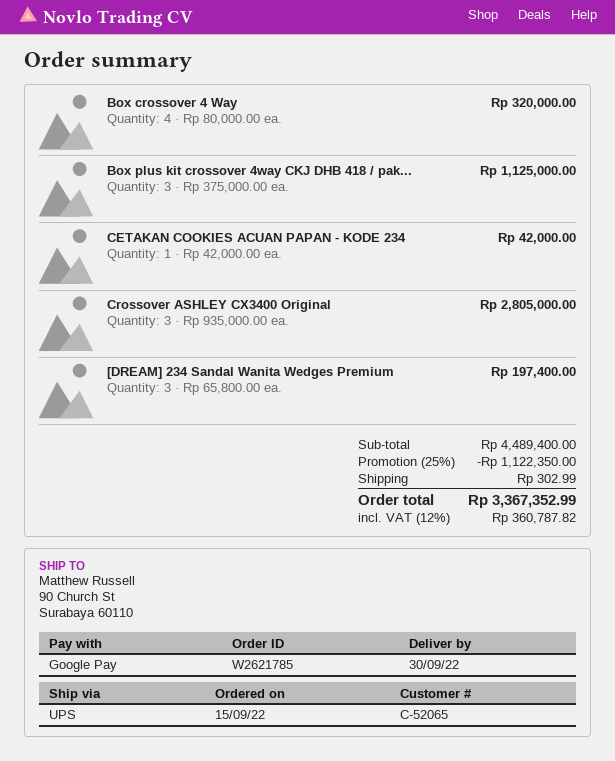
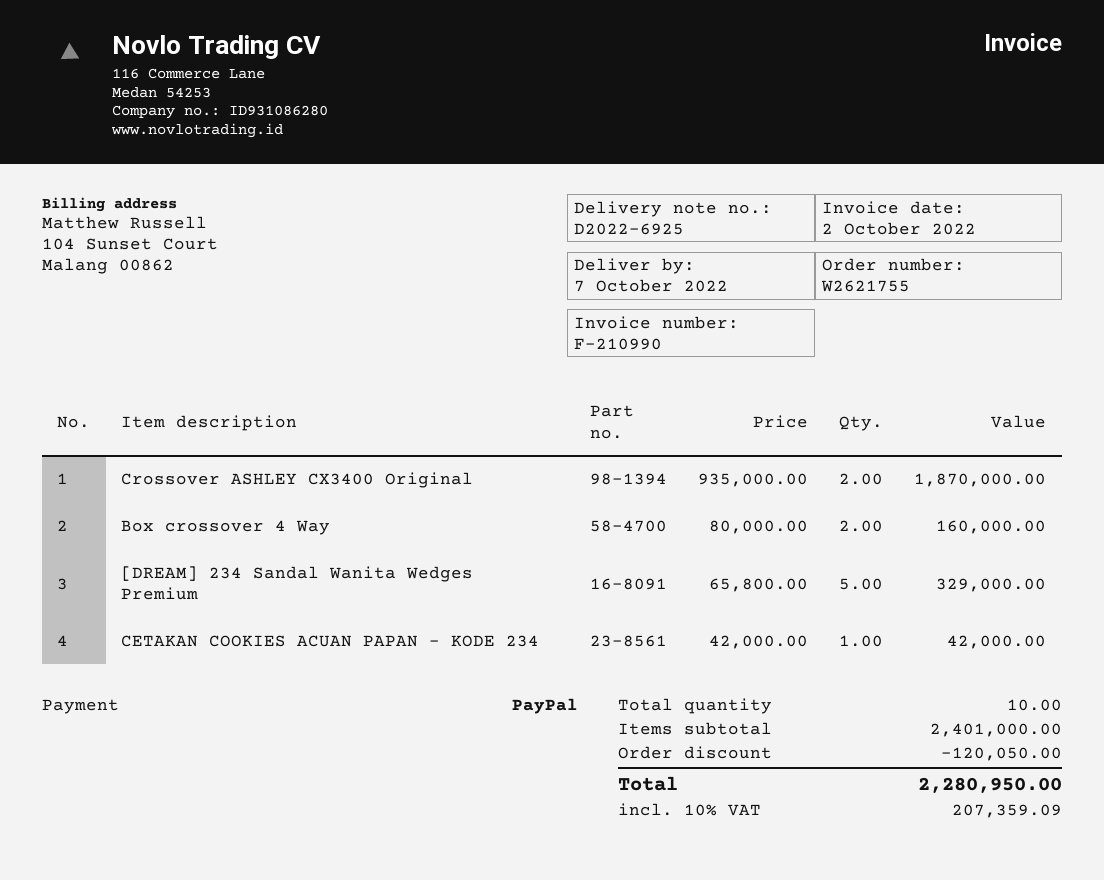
order number: W2621785 -> W2621755
delivery date: 2022-09-30 -> 2022-10-07
payment method: Google Pay -> PayPal
Box crossover 4 Way: 4 x 80000.00 = 320000.00 -> 2 x 80000.00 = 160000.00
Box plus kit crossover 4way CKJ DHB 418 / pak...: 3 x 375000.00 = 1125000.00 -> none
Crossover ASHLEY CX3400 Original: 3 x 935000.00 = 2805000.00 -> 2 x 935000.00 = 1870000.00
[DREAM] 234 Sandal Wanita Wedges Premium: 3 x 65800.00 = 197400.00 -> 5 x 65800.00 = 329000.00
subtotal: 4489400.00 -> 2401000.00
discount: 1122350.00 -> 120050.00
shipping: 302.99 -> none
tax: 12% = 360787.82 -> 10% = 207359.09
total: 3367352.99 -> 2280950.00

